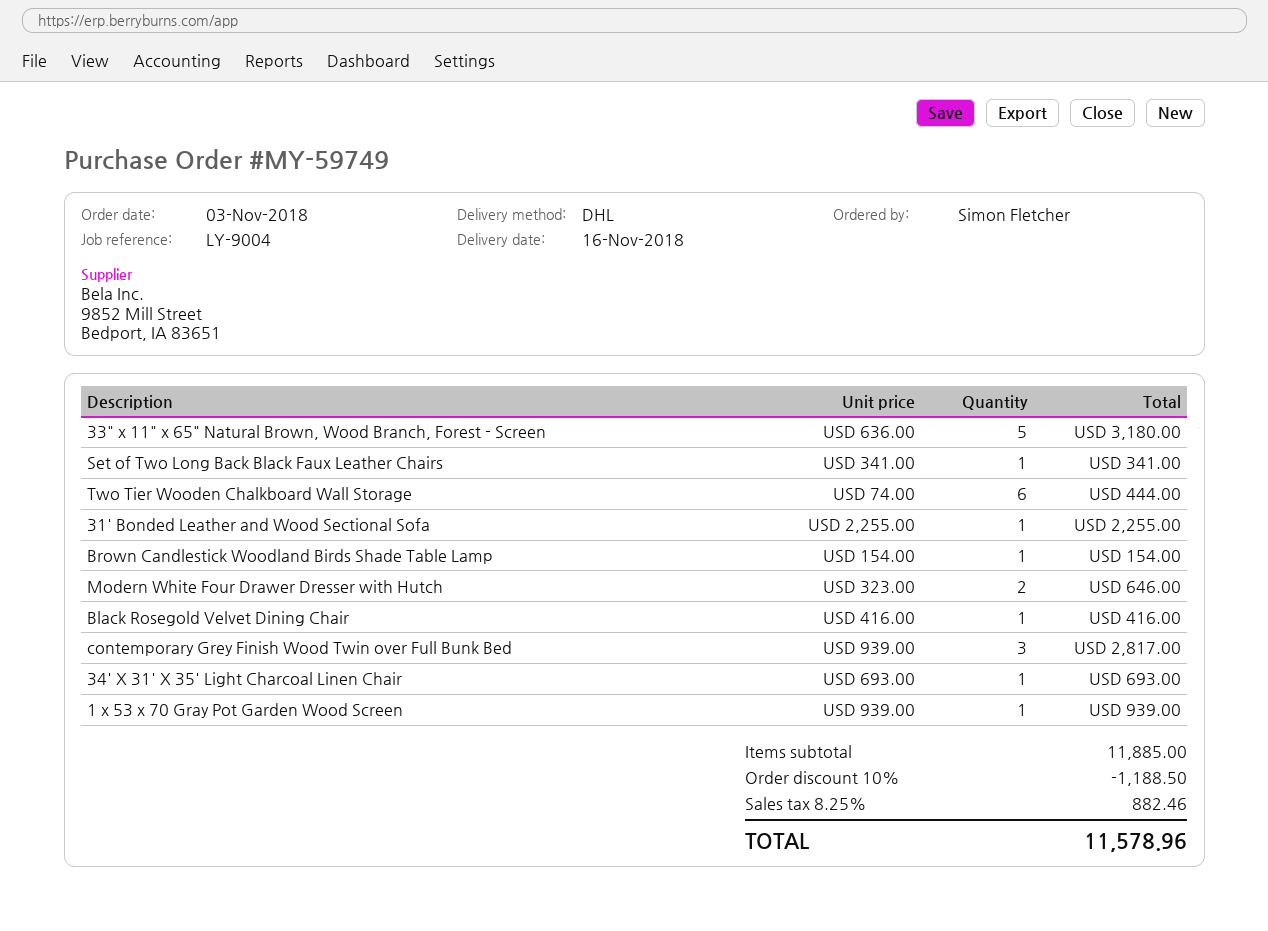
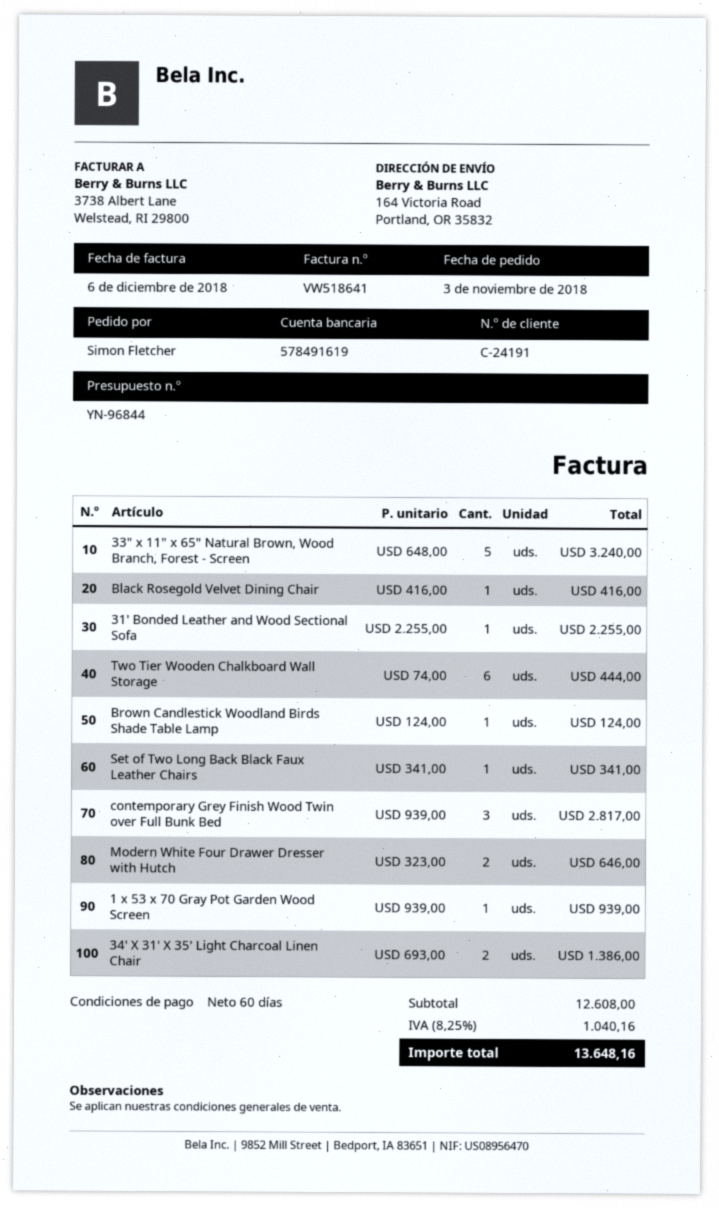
33" x 11" x 65" Natural Brown, Wood Branch, Forest - Screen: 5 x 636.00 = 3180.00 -> 5 x 648.00 = 3240.00
Brown Candlestick Woodland Birds Shade Table Lamp: 1 x 154.00 = 154.00 -> 1 x 124.00 = 124.00
34' X 31' X 35' Light Charcoal Linen Chair: 1 x 693.00 = 693.00 -> 2 x 693.00 = 1386.00
subtotal: 11885.00 -> 12608.00
discount: 10% = 1188.50 -> none
tax: 8.25% = 882.46 -> 8.25% = 1040.16
total: 11578.96 -> 13648.16

